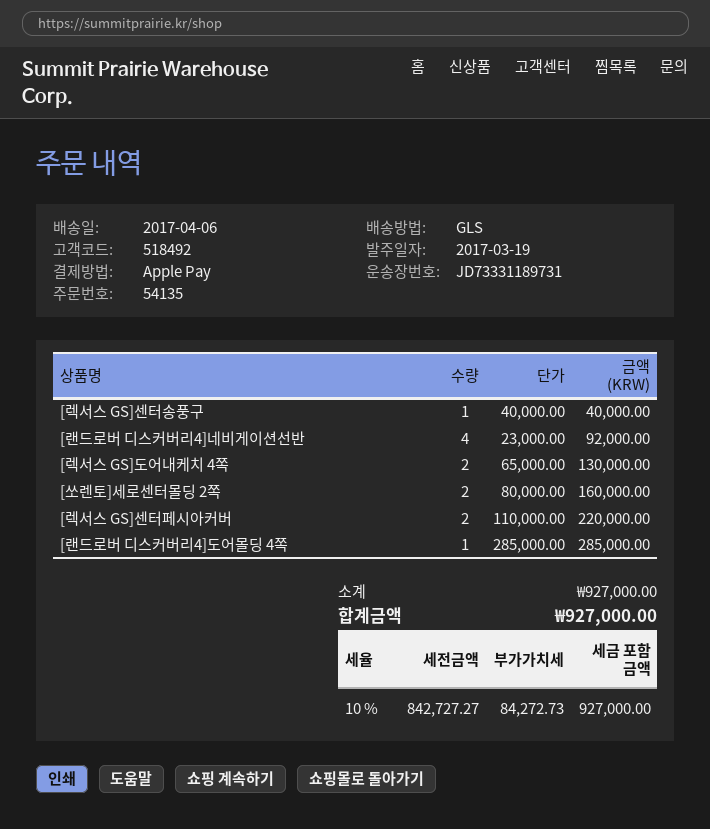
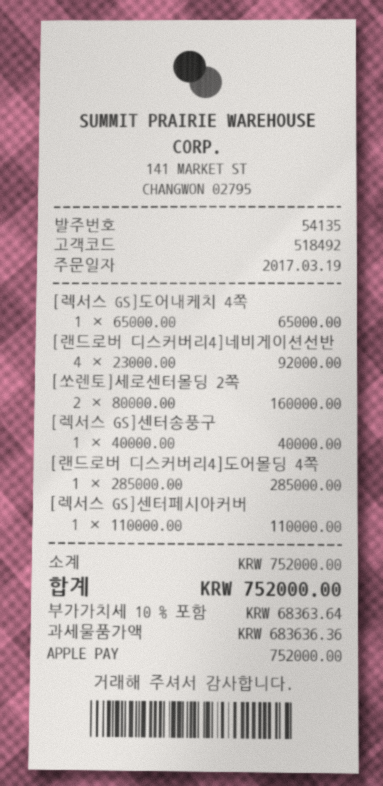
[렉서스 GS]도어내케치 4쪽: 2 x 65000.00 = 130000.00 -> 1 x 65000.00 = 65000.00
[렉서스 GS]센터페시아커버: 2 x 110000.00 = 220000.00 -> 1 x 110000.00 = 110000.00
subtotal: 927000.00 -> 752000.00
net: 842727.27 -> 683636.36
tax: 10% = 84272.73 -> 10% = 68363.64
total: 927000.00 -> 752000.00

